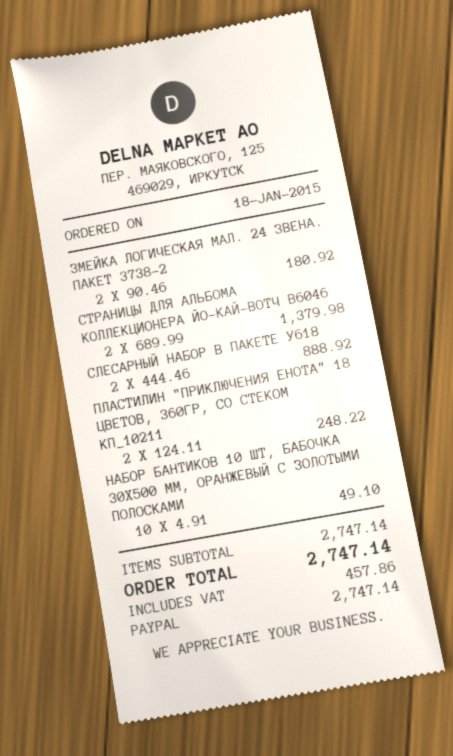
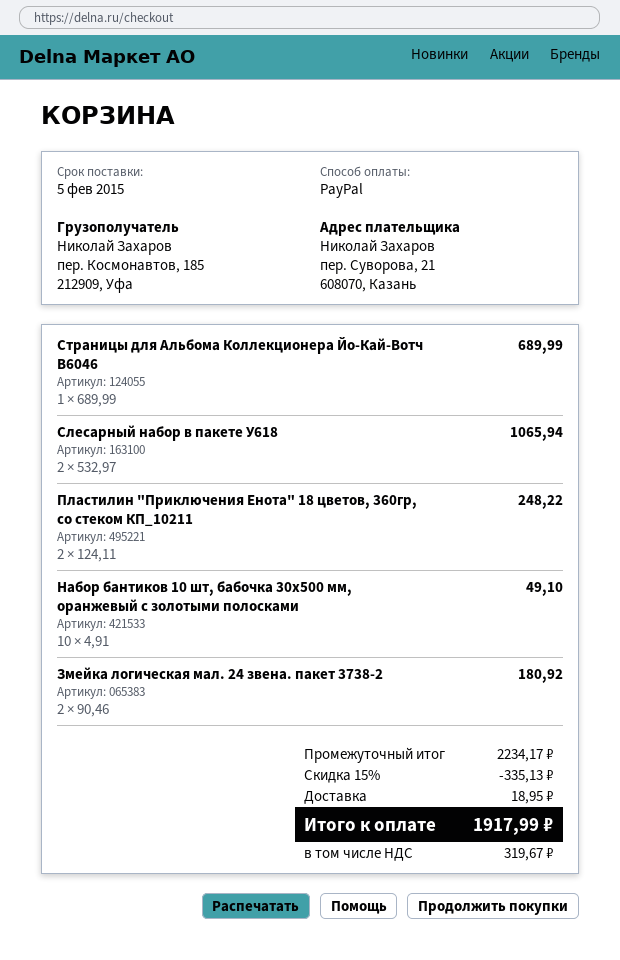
СТРАНИЦЫ ДЛЯ АЛЬБОМА КОЛЛЕКЦИОНЕРА ЙО-КАЙ-ВОТЧ B6046: 2 x 689.99 = 1379.98 -> 1 x 689.99 = 689.99
СЛЕСАРНЫЙ НАБОР В ПАКЕТЕ У618: 2 x 444.46 = 888.92 -> 2 x 532.97 = 1065.94
subtotal: 2747.14 -> 2234.17
discount: none -> 15% = 335.13
shipping: none -> 18.95
tax: 457.86 -> 319.67
total: 2747.14 -> 1917.99

